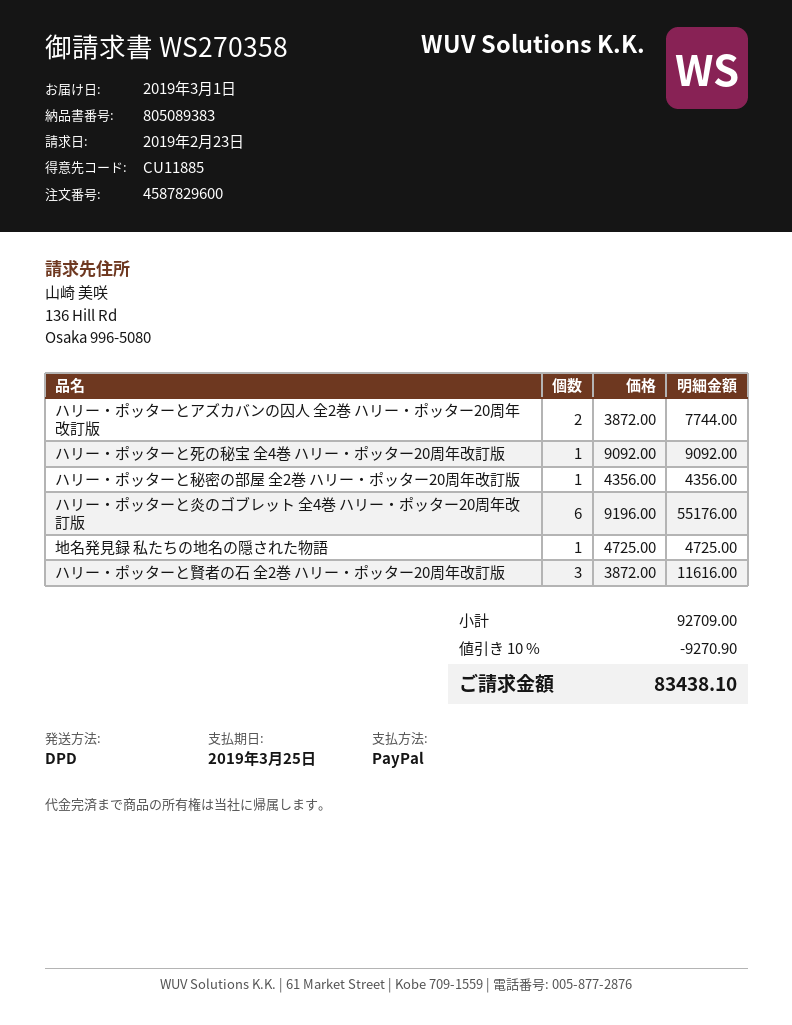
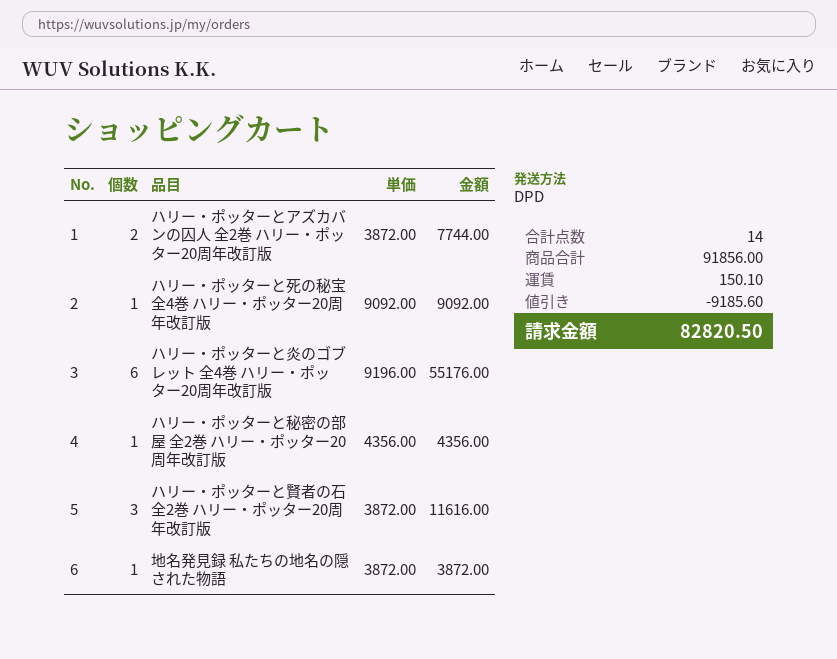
地名発見録 私たちの地名の隠された物語: 1 x 4725.00 = 4725.00 -> 1 x 3872.00 = 3872.00
subtotal: 92709.00 -> 91856.00
discount: 9270.90 -> 9185.60
shipping: none -> 150.10
total: 83438.10 -> 82820.50

